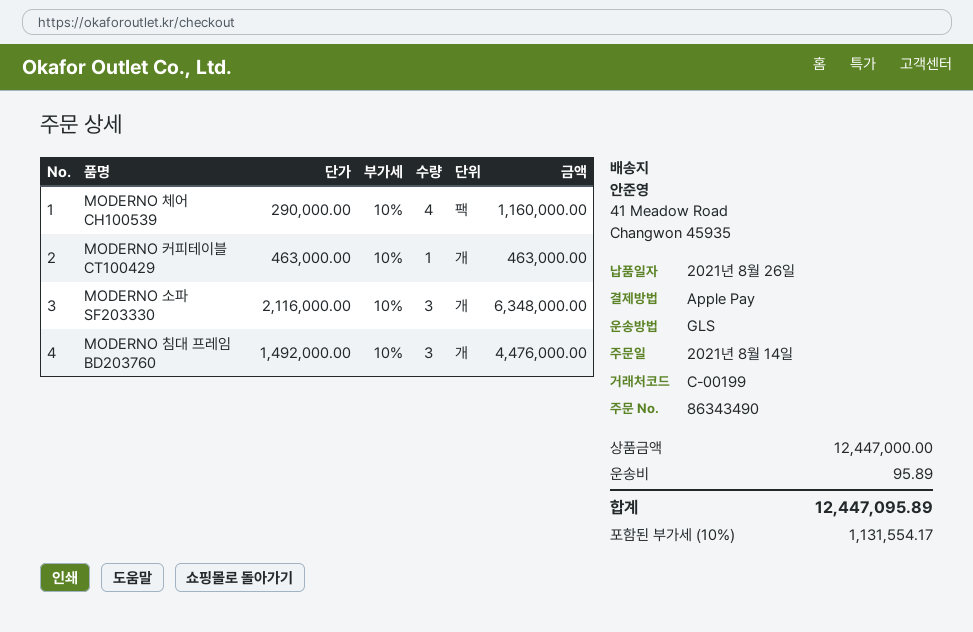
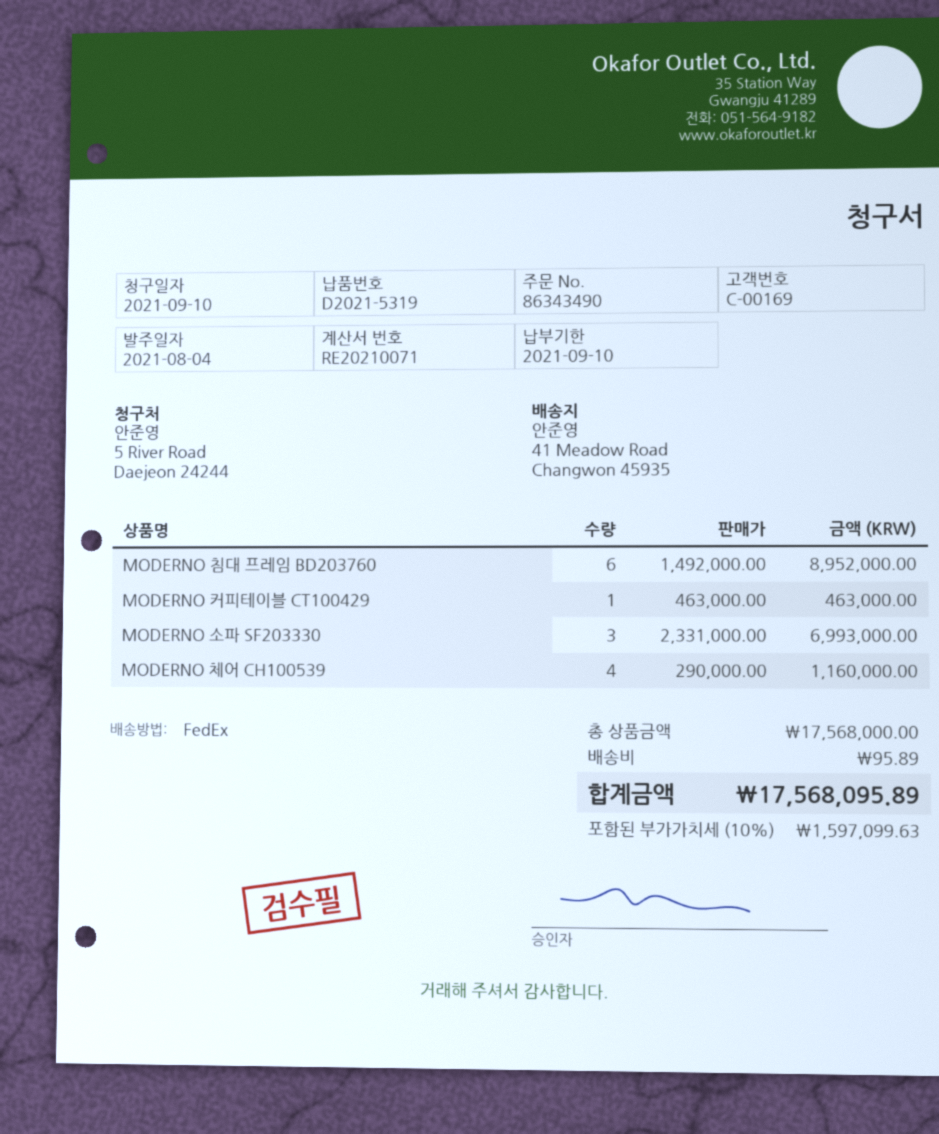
order date: 2021-08-14 -> 2021-08-04
customer number: C-00199 -> C-00169
shipping method: GLS -> FedEx
MODERNO 소파 SF203330: 3 x 2116000.00 = 6348000.00 -> 3 x 2331000.00 = 6993000.00
MODERNO 침대 프레임 BD203760: 3 x 1492000.00 = 4476000.00 -> 6 x 1492000.00 = 8952000.00
subtotal: 12447000.00 -> 17568000.00
tax: 10% = 1131554.17 -> 10% = 1597099.63
total: 12447095.89 -> 17568095.89

